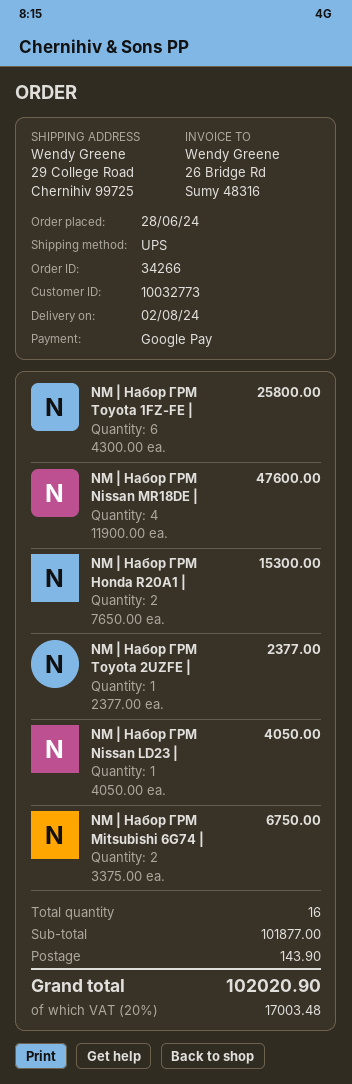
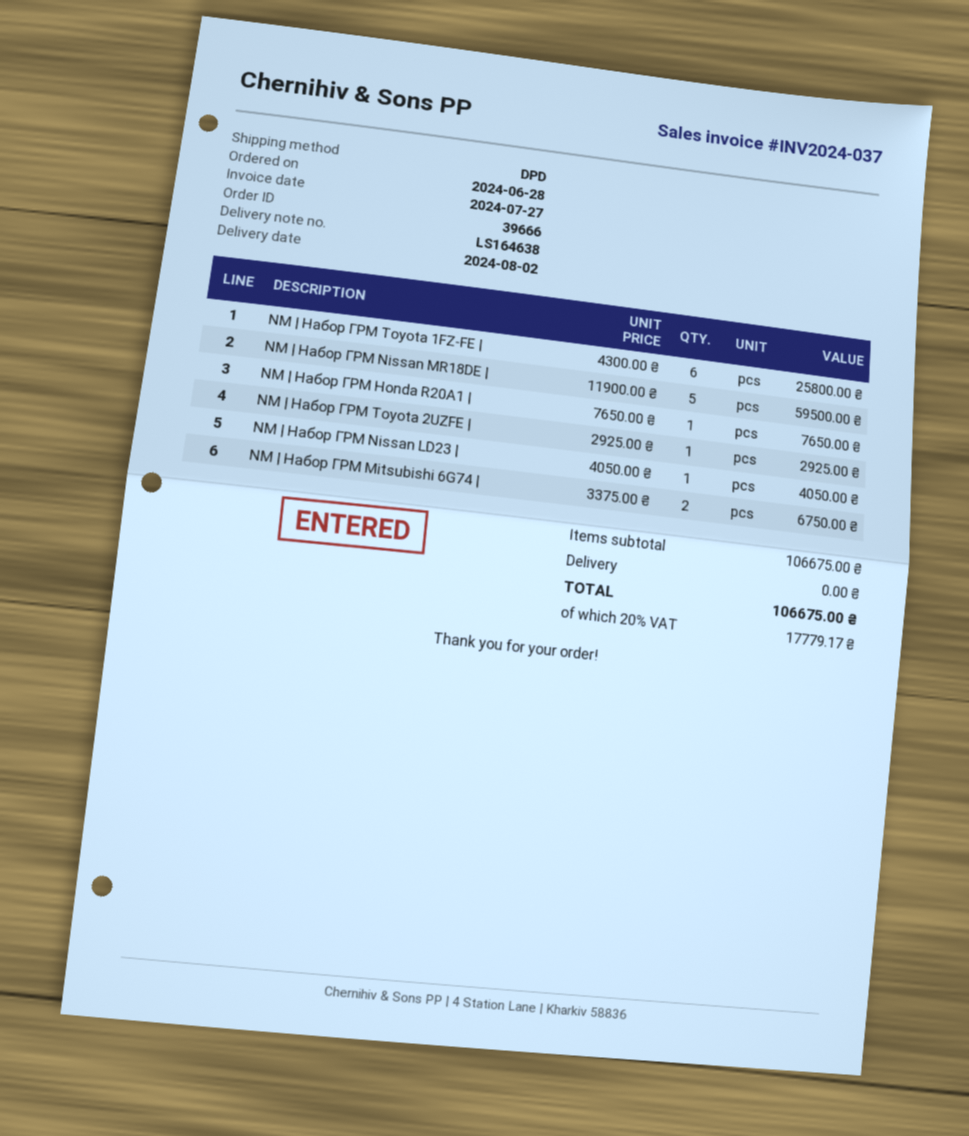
order number: 34266 -> 39666
shipping method: UPS -> DPD
NM | Набор ГРМ Nissan MR18DE |: 4 x 11900.00 = 47600.00 -> 5 x 11900.00 = 59500.00
NM | Набор ГРМ Honda R20A1 |: 2 x 7650.00 = 15300.00 -> 1 x 7650.00 = 7650.00
NM | Набор ГРМ Toyota 2UZFE |: 1 x 2377.00 = 2377.00 -> 1 x 2925.00 = 2925.00
subtotal: 101877.00 -> 106675.00
shipping: 143.90 -> 0.00
tax: 20% = 17003.48 -> 20% = 17779.17
total: 102020.90 -> 106675.00

